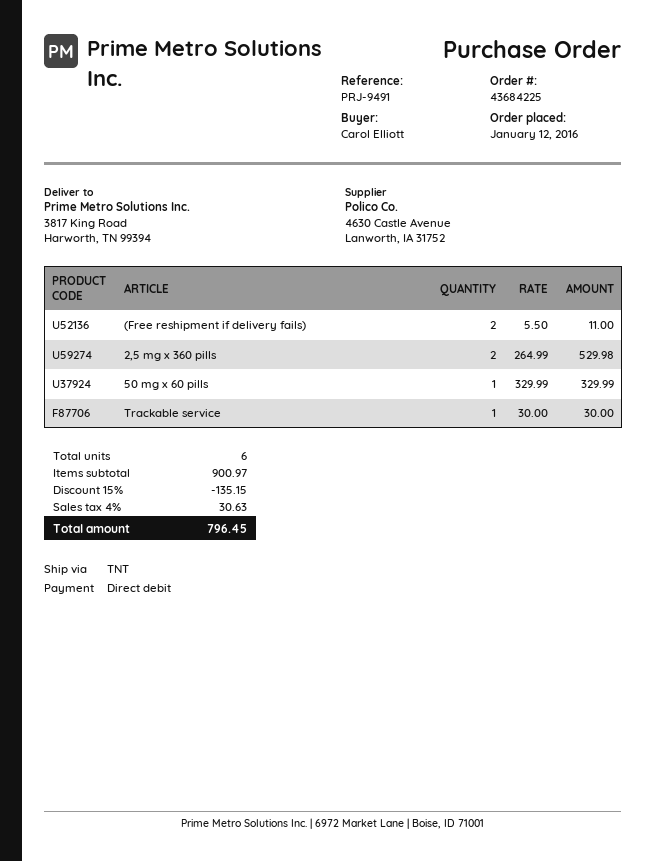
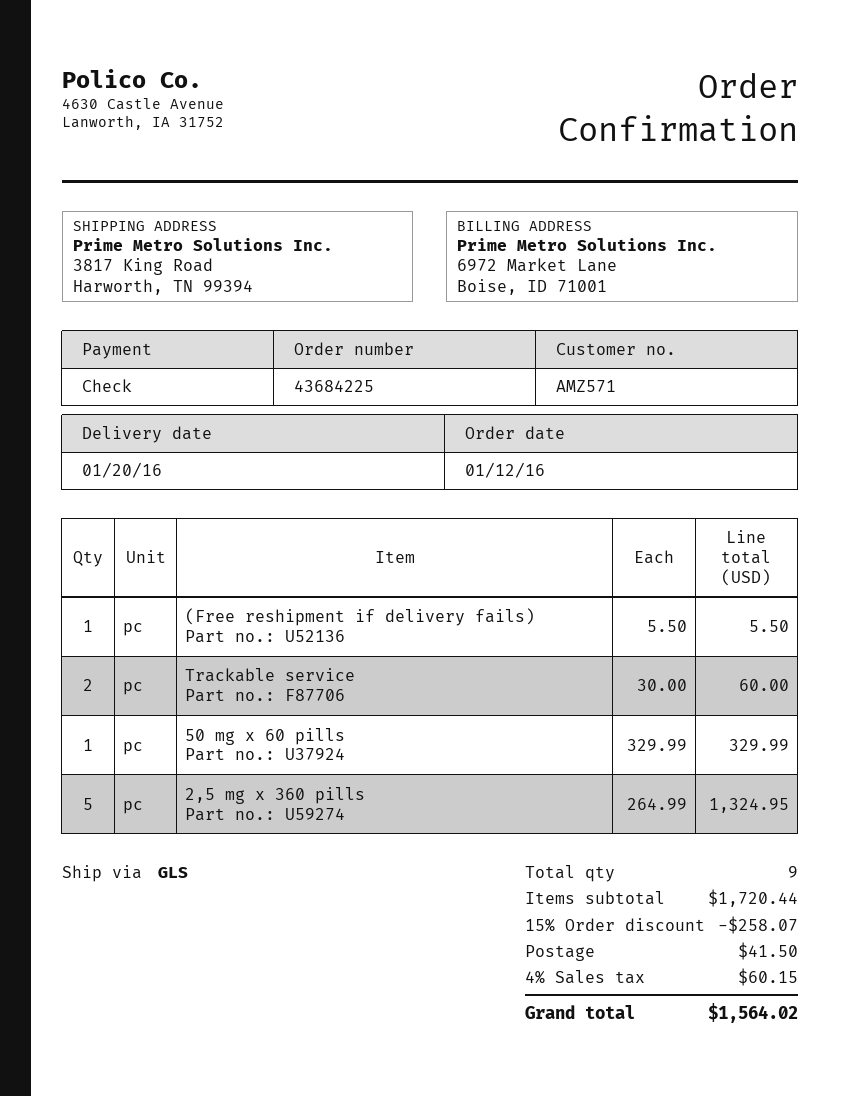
payment method: direct debit -> cheque
shipping method: TNT -> GLS
(Free reshipment if delivery fails): 2 x 5.50 = 11.00 -> 1 x 5.50 = 5.50
2,5 mg x 360 pills: 2 x 264.99 = 529.98 -> 5 x 264.99 = 1324.95
Trackable service: 1 x 30.00 = 30.00 -> 2 x 30.00 = 60.00
total quantity: 6 -> 9
subtotal: 900.97 -> 1720.44
discount: 15% = 135.15 -> 15% = 258.07
shipping: none -> 41.50
tax: 4% = 30.63 -> 4% = 60.15
total: 796.45 -> 1564.02

